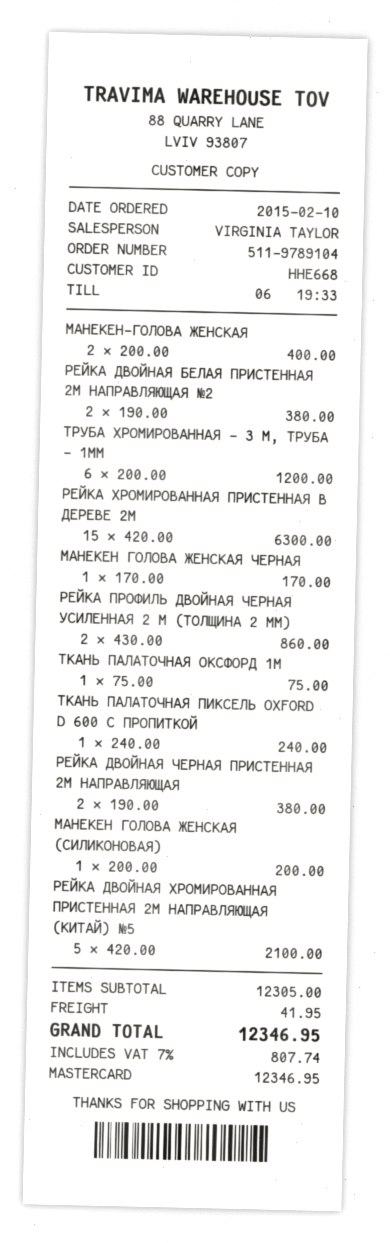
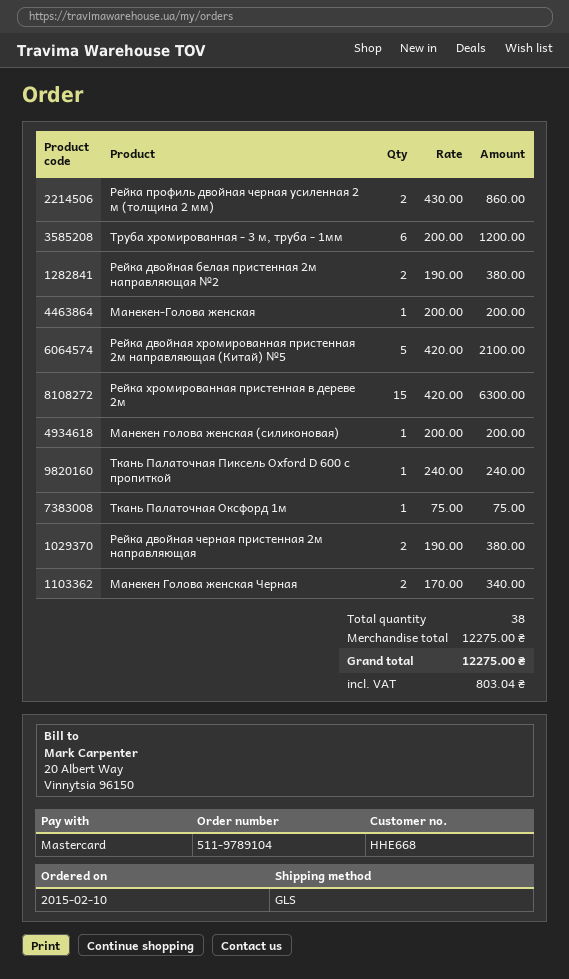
МАНЕКЕН-ГОЛОВА ЖЕНСКАЯ: 2 x 200.00 = 400.00 -> 1 x 200.00 = 200.00
МАНЕКЕН ГОЛОВА ЖЕНСКАЯ ЧЕРНАЯ: 1 x 170.00 = 170.00 -> 2 x 170.00 = 340.00
subtotal: 12305.00 -> 12275.00
shipping: 41.95 -> none
tax: 807.74 -> 803.04
total: 12346.95 -> 12275.00

